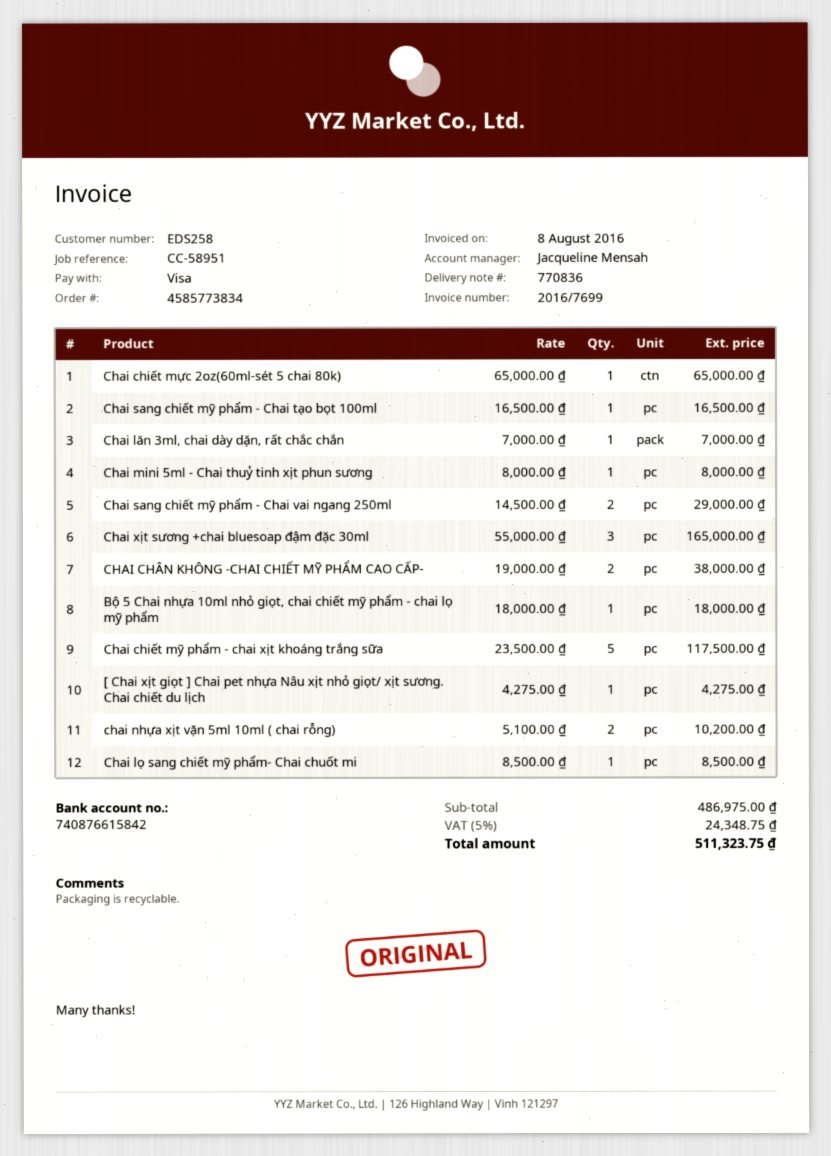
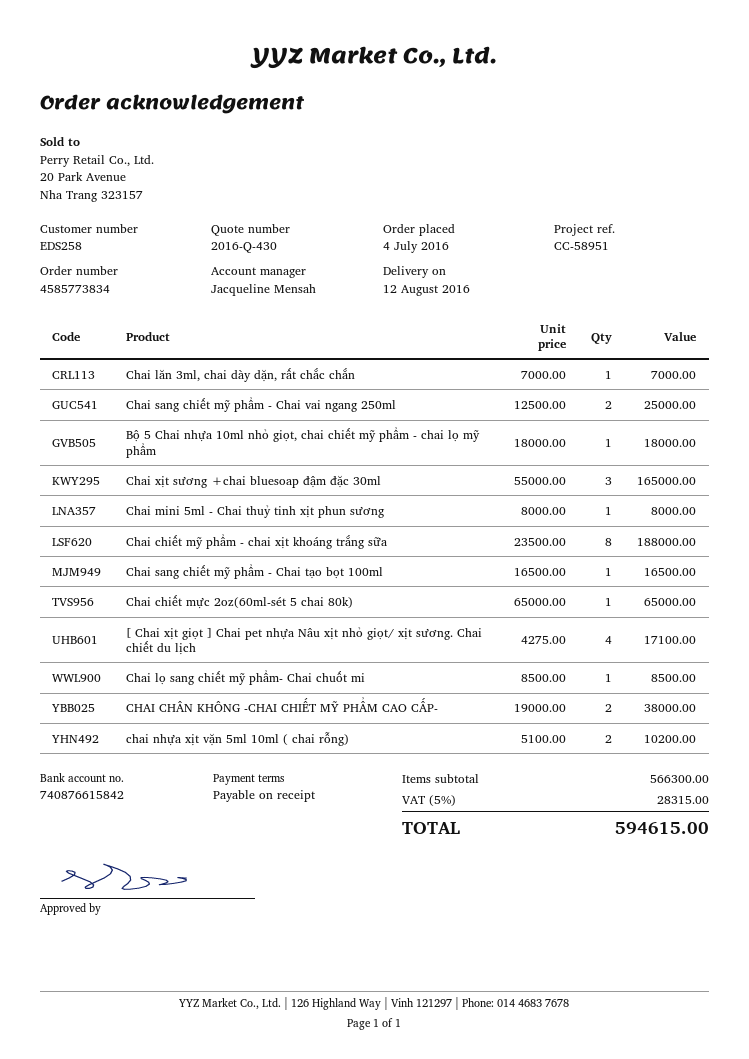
Chai sang chiết mỹ phẩm - Chai vai ngang 250ml: 2 x 14500.00 = 29000.00 -> 2 x 12500.00 = 25000.00
Chai chiết mỹ phẩm - chai xịt khoáng trắng sữa: 5 x 23500.00 = 117500.00 -> 8 x 23500.00 = 188000.00
[ Chai xịt giọt ] Chai pet nhựa Nâu xịt nhỏ giọt/ xịt sương. Chai chiết du lịch: 1 x 4275.00 = 4275.00 -> 4 x 4275.00 = 17100.00
subtotal: 486975.00 -> 566300.00
tax: 5% = 24348.75 -> 5% = 28315.00
total: 511323.75 -> 594615.00

